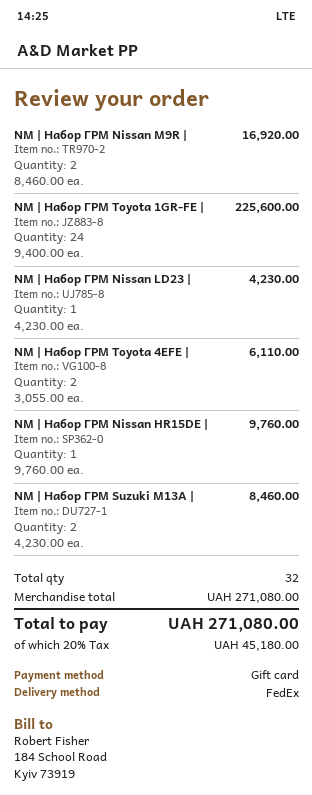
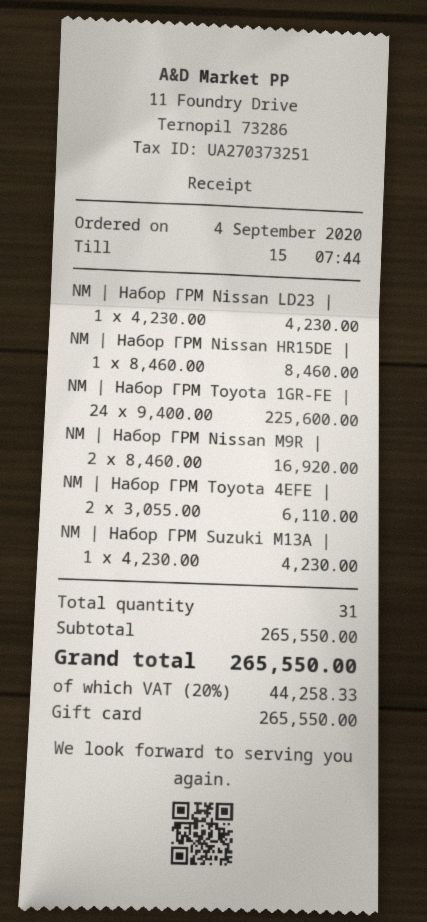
NM | Набор ГРМ Nissan HR15DE |: 1 x 9760.00 = 9760.00 -> 1 x 8460.00 = 8460.00
NM | Набор ГРМ Suzuki M13A |: 2 x 4230.00 = 8460.00 -> 1 x 4230.00 = 4230.00
total quantity: 32 -> 31
subtotal: 271080.00 -> 265550.00
tax: 20% = 45180.00 -> 20% = 44258.33
total: 271080.00 -> 265550.00

